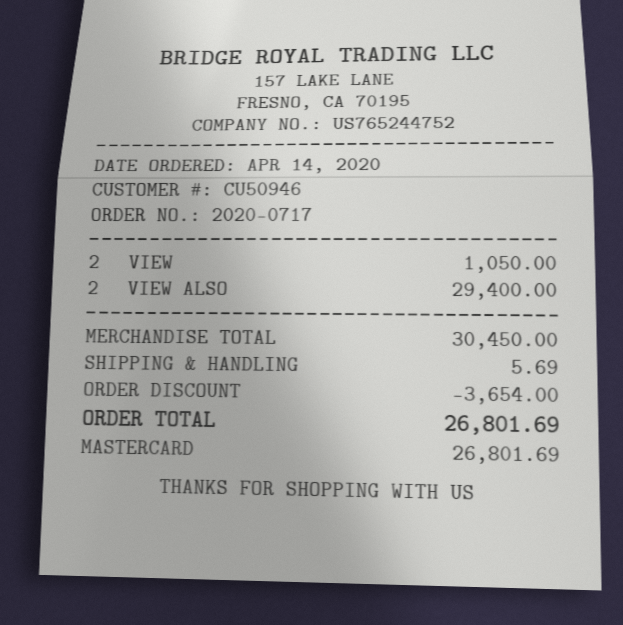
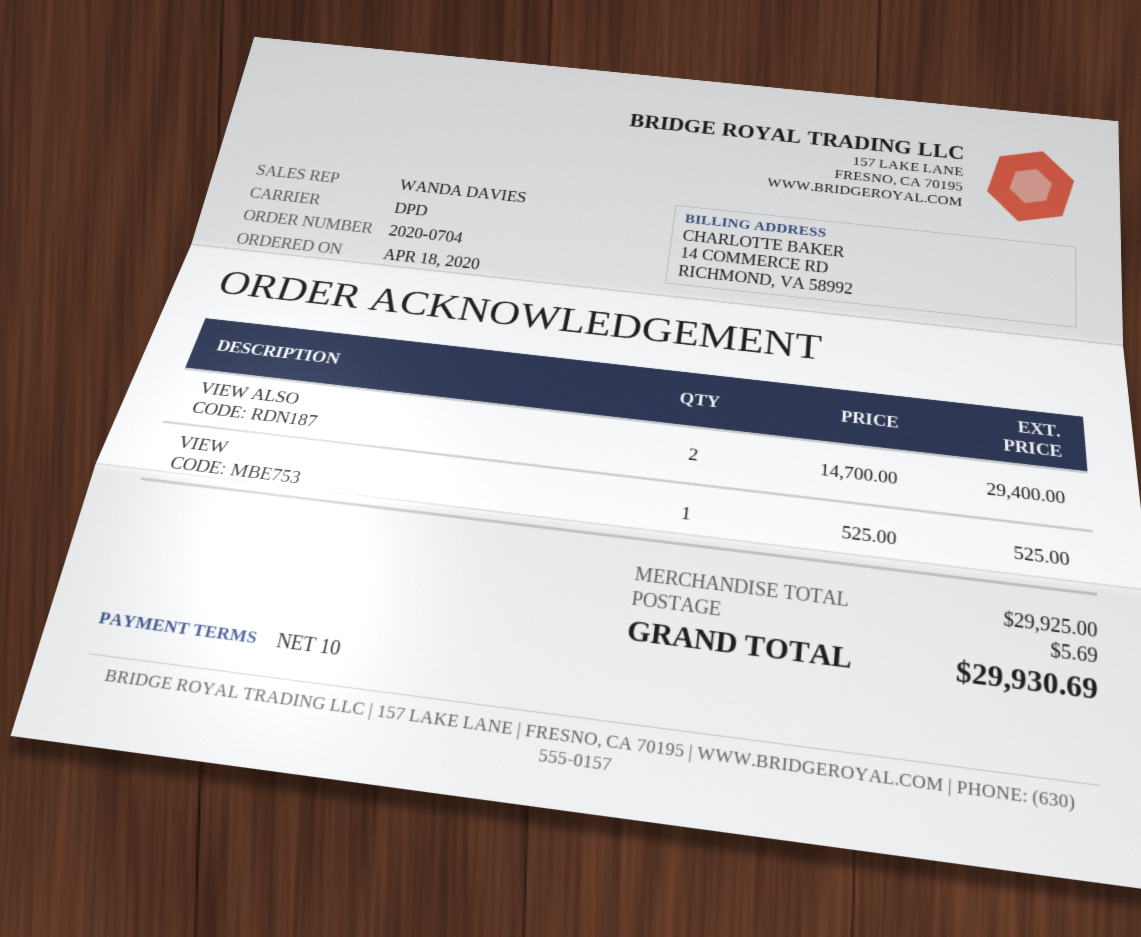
order number: 2020-0717 -> 2020-0704
order date: 2020-04-14 -> 2020-04-18
VIEW: 2 for 1050.00 -> 1 for 525.00
subtotal: 30450.00 -> 29925.00
discount: 3654.00 -> none
total: 26801.69 -> 29930.69

